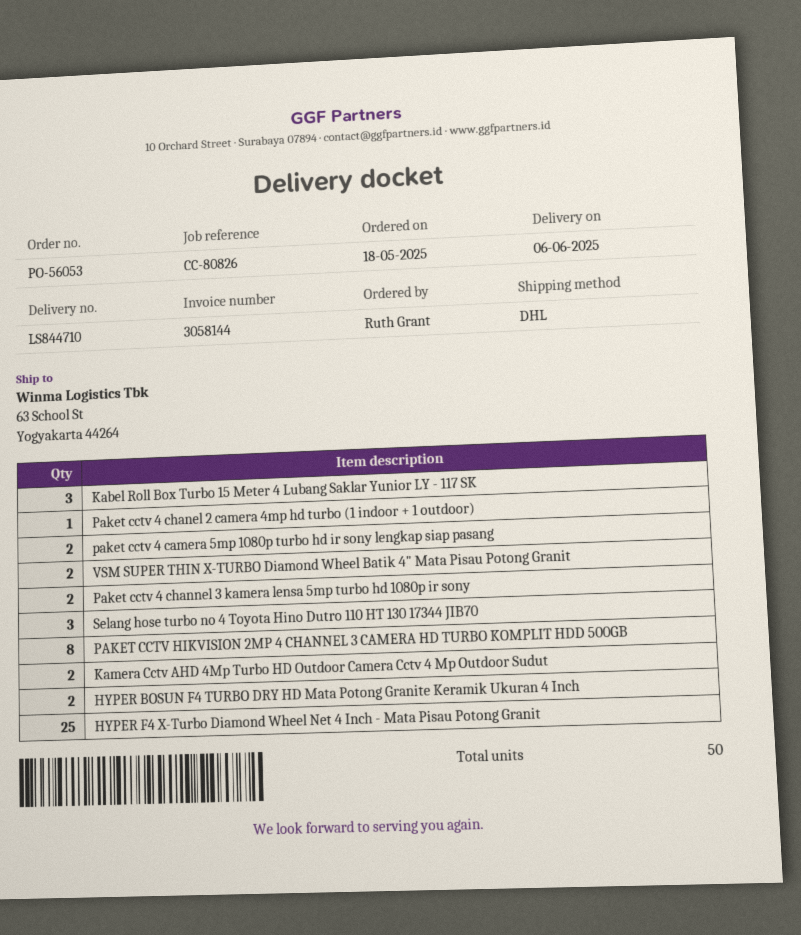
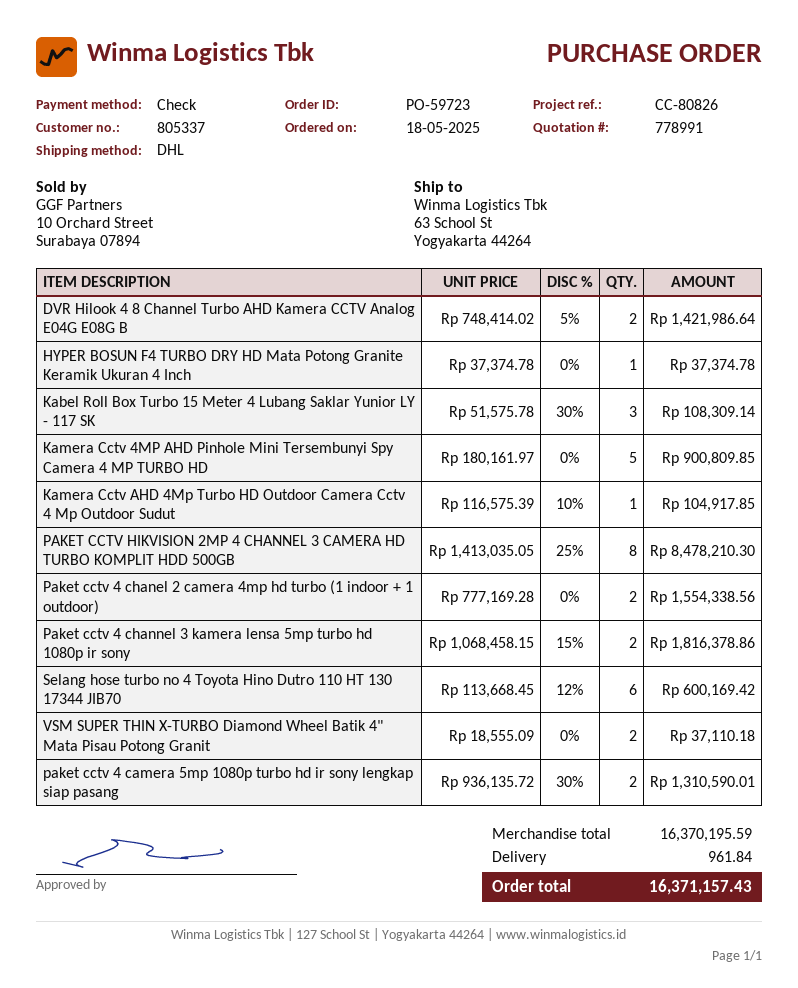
order number: PO-56053 -> PO-59723
Paket cctv 4 chanel 2 camera 4mp hd turbo (1 indoor + 1 outdoor): 1 -> 2
Selang hose turbo no 4 Toyota Hino Dutro 110 HT 130 17344 JIB70: 3 -> 6
Kamera Cctv AHD 4Mp Turbo HD Outdoor Camera Cctv 4 Mp Outdoor Sudut: 2 -> 1
HYPER BOSUN F4 TURBO DRY HD Mata Potong Granite Keramik Ukuran 4 Inch: 2 -> 1
HYPER F4 X-Turbo Diamond Wheel Net 4 Inch - Mata Pisau Potong Granit: 25 -> none
DVR Hilook 4 8 Channel Turbo AHD Kamera CCTV Analog E04G E08G B: none -> 2
Kamera Cctv 4MP AHD Pinhole Mini Tersembunyi Spy Camera 4 MP TURBO HD: none -> 5

